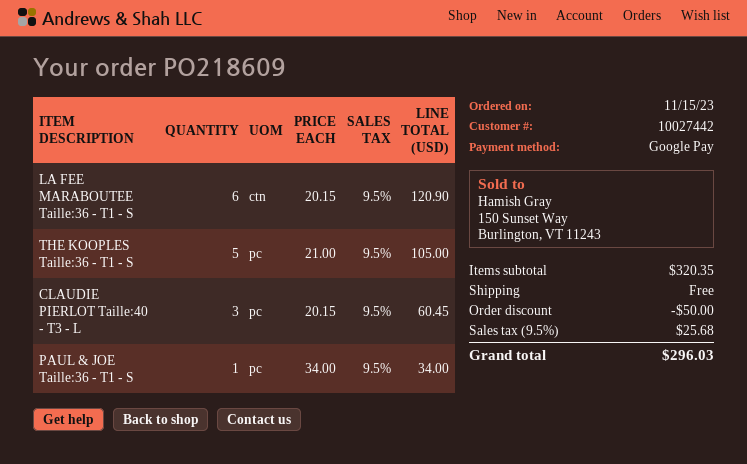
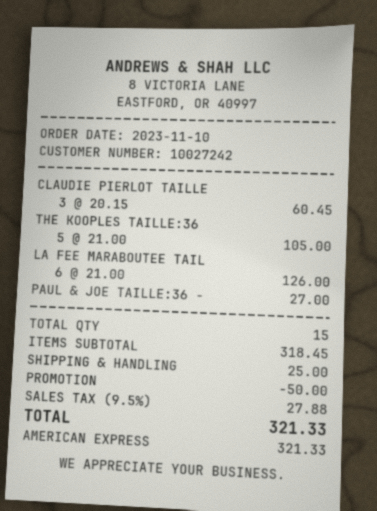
order date: 2023-11-15 -> 2023-11-10
customer number: 10027442 -> 10027242
payment method: Google Pay -> American Express
LA FEE MARABOUTEE Taille:36 - T1 - S: 6 x 20.15 = 120.90 -> 6 x 21.00 = 126.00
PAUL & JOE Taille:36 - T1 - S: 1 x 34.00 = 34.00 -> 1 x 27.00 = 27.00
subtotal: 320.35 -> 318.45
shipping: 0.00 -> 25.00
tax: 9.5% = 25.68 -> 9.5% = 27.88
total: 296.03 -> 321.33

